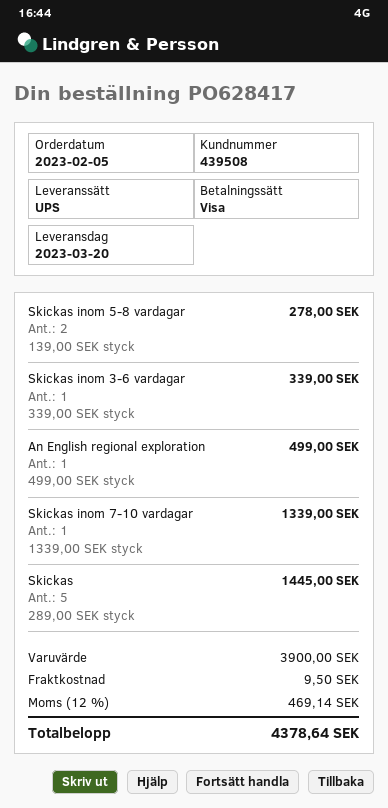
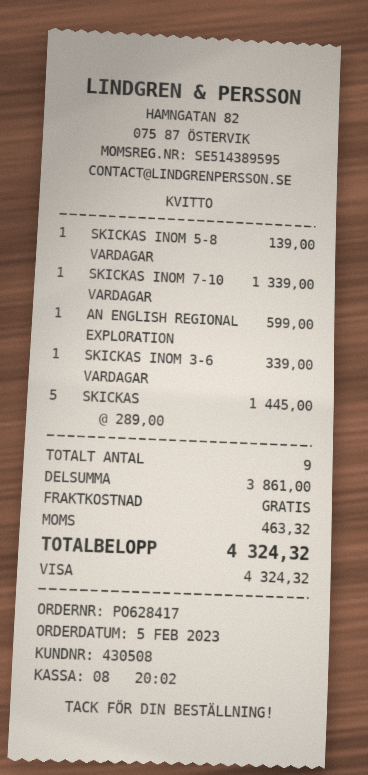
customer number: 439508 -> 430508
Skickas inom 5-8 vardagar: 2 x 139.00 = 278.00 -> 1 x 139.00 = 139.00
An English regional exploration: 1 x 499.00 = 499.00 -> 1 x 599.00 = 599.00
subtotal: 3900.00 -> 3861.00
shipping: 9.50 -> 0.00
tax: 469.14 -> 463.32
total: 4378.64 -> 4324.32

